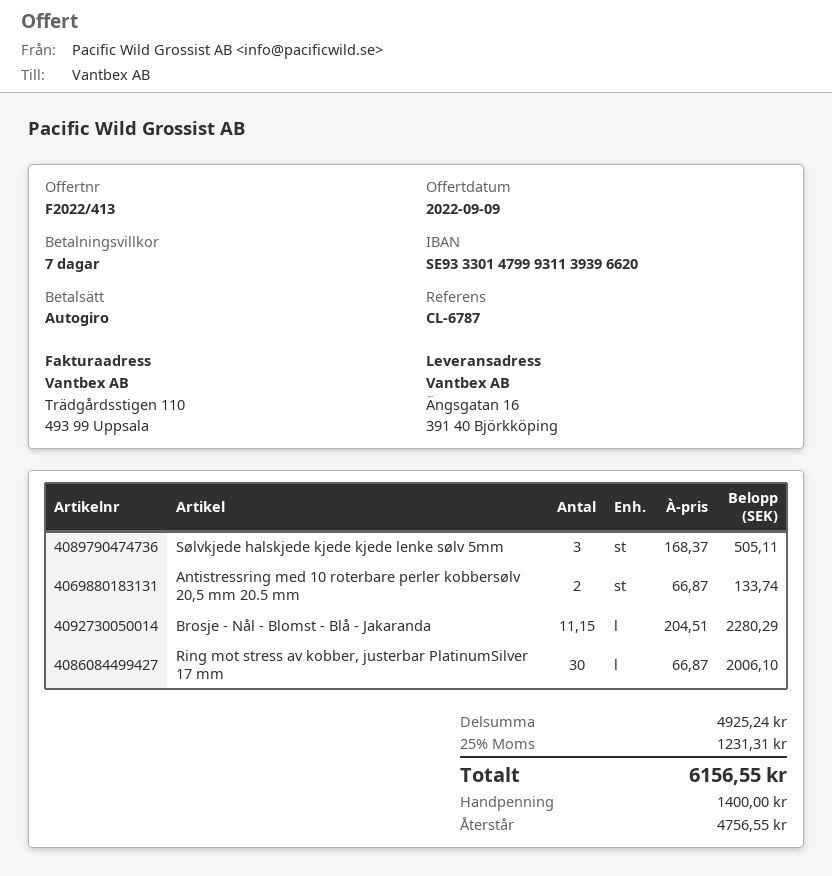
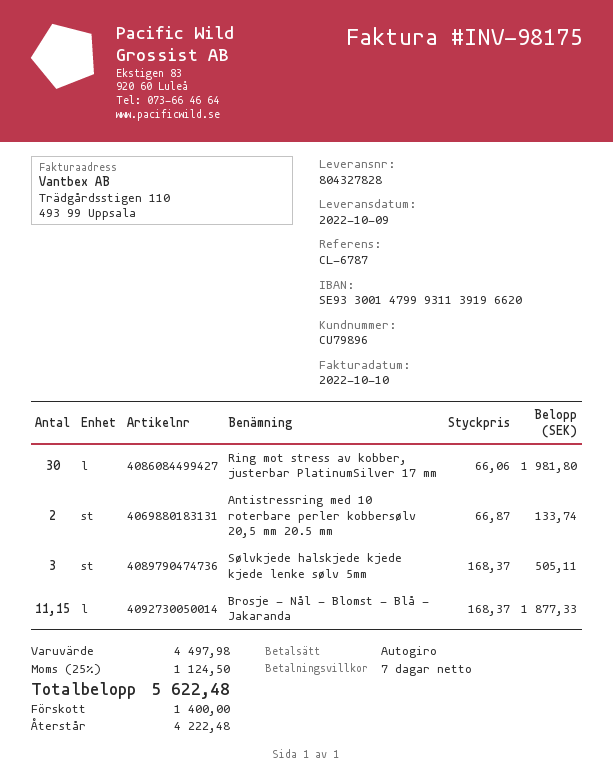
bank account: SE9333014799931139396620 -> SE9330014799931139196620
Brosje - Nål - Blomst - Blå - Jakaranda: 11.15 x 204.51 = 2280.29 -> 11.15 x 168.37 = 1877.33
Ring mot stress av kobber, justerbar PlatinumSilver 17 mm: 30 x 66.87 = 2006.10 -> 30 x 66.06 = 1981.80
subtotal: 4925.24 -> 4497.98
tax: 25% = 1231.31 -> 25% = 1124.50
total: 6156.55 -> 5622.48
balance: 4756.55 -> 4222.48

